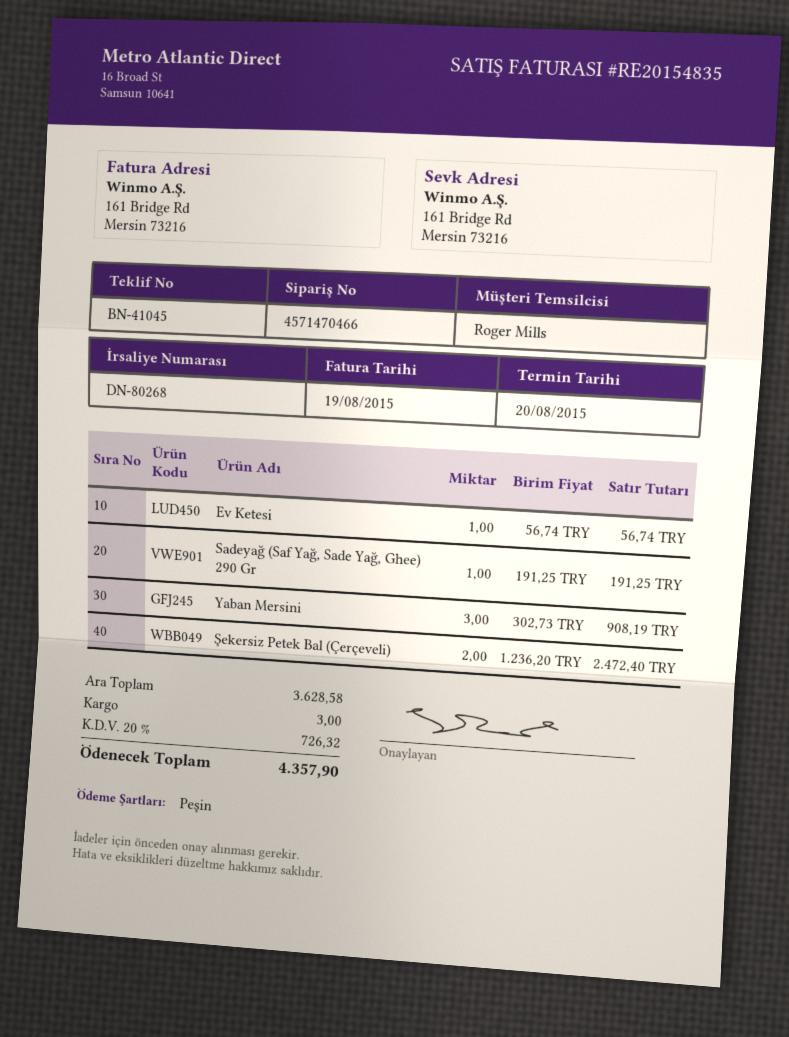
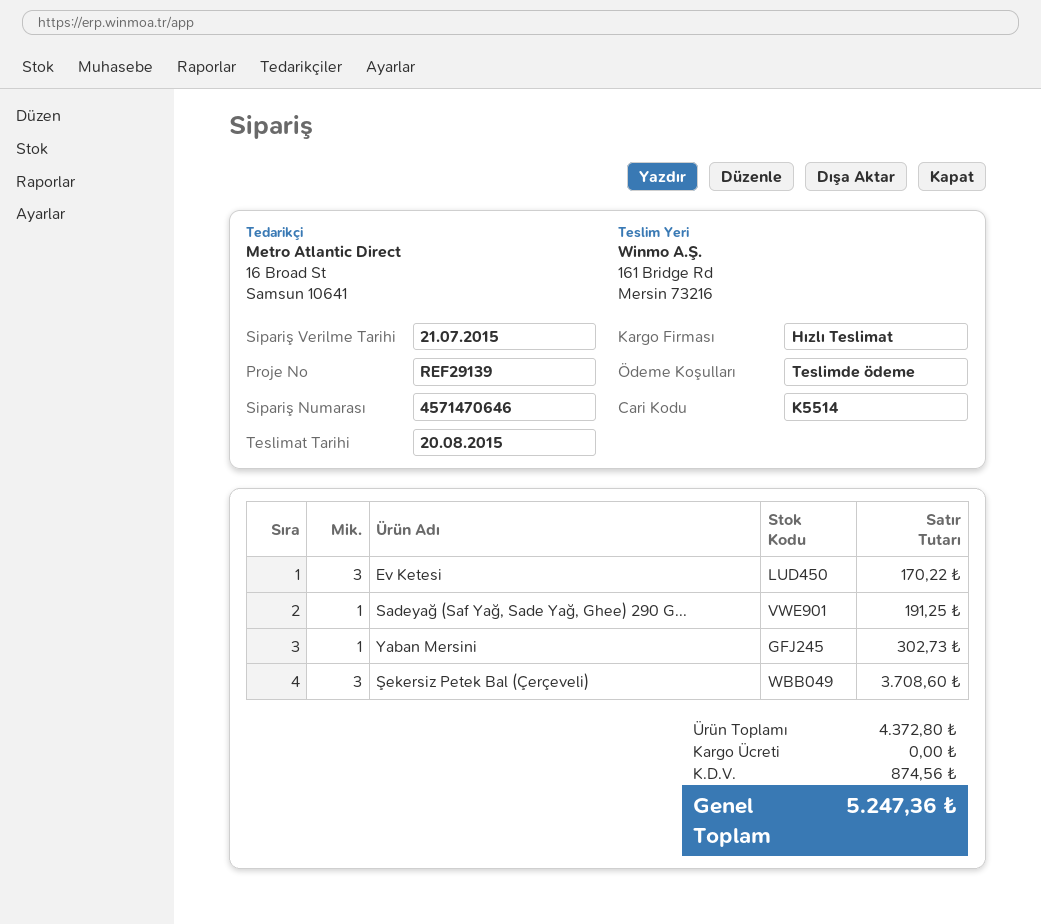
order number: 4571470466 -> 4571470646
Ev Ketesi: 1 for 56.74 -> 3 for 170.22
Yaban Mersini: 3 for 908.19 -> 1 for 302.73
Şekersiz Petek Bal (Çerçeveli): 2 for 2472.40 -> 3 for 3708.60
subtotal: 3628.58 -> 4372.80
shipping: 3.00 -> 0.00
tax: 726.32 -> 874.56
total: 4357.90 -> 5247.36

